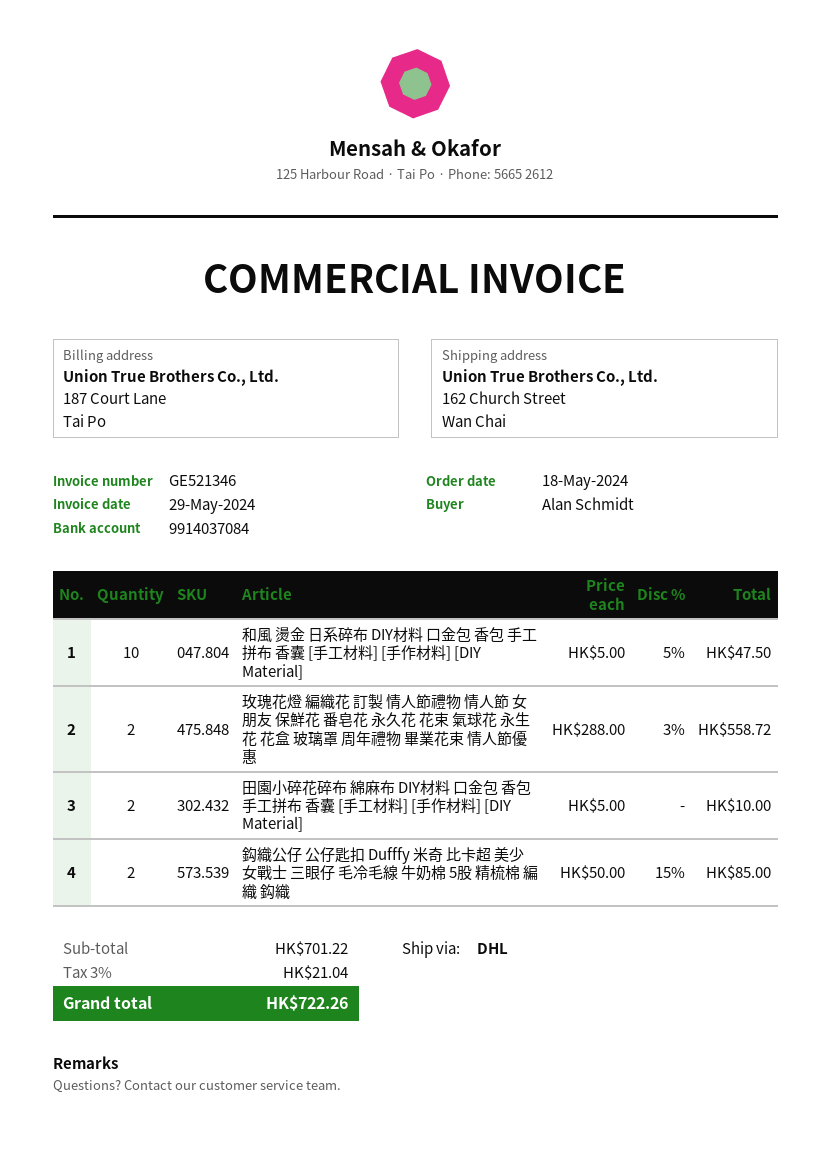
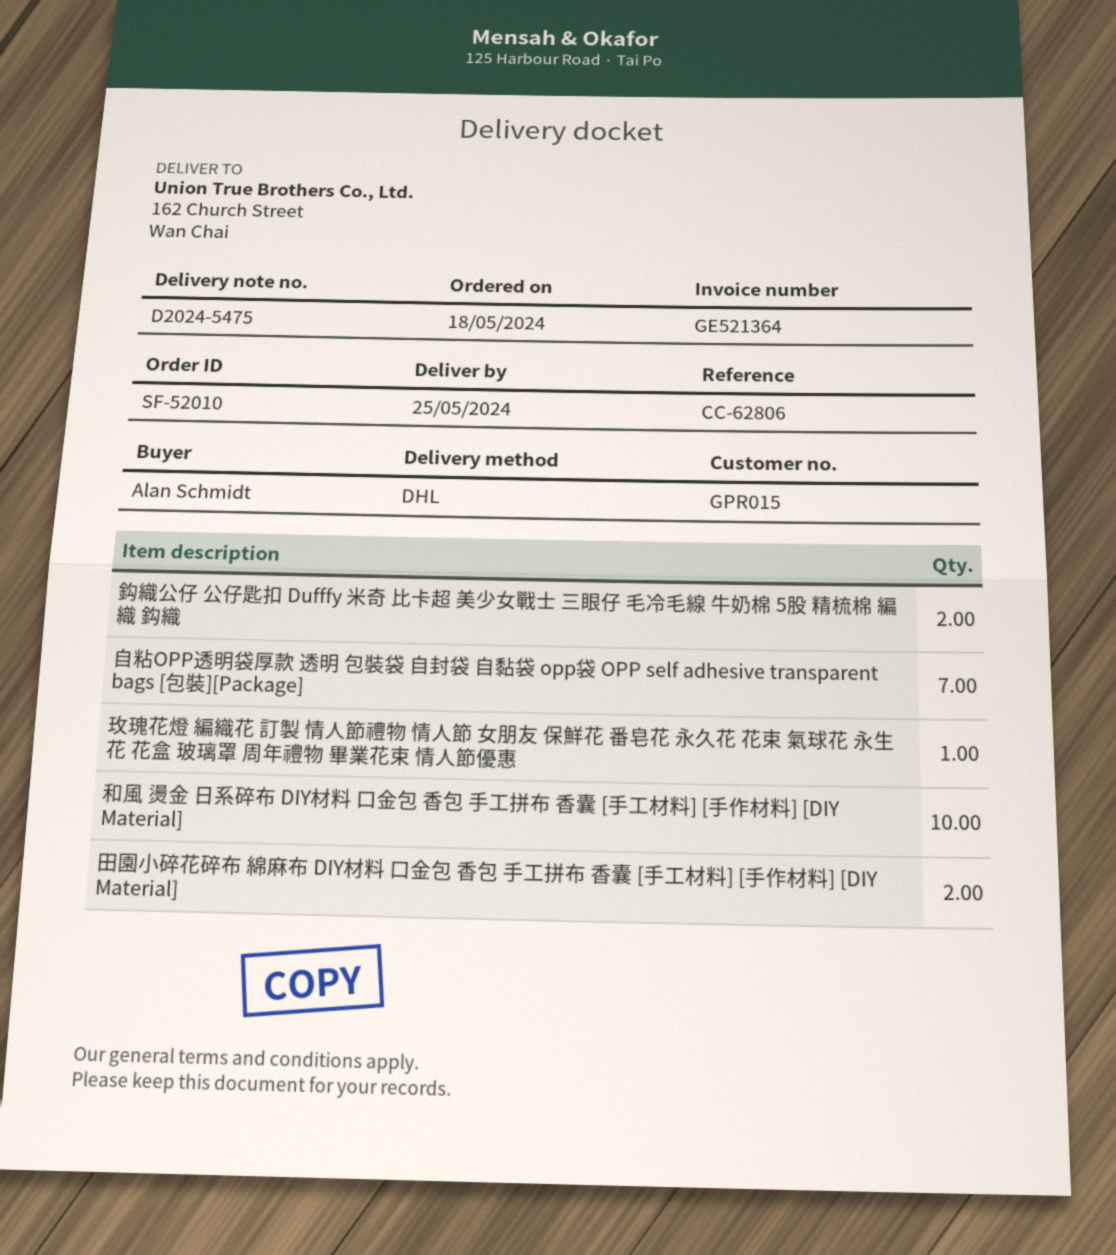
invoice number: GE521346 -> GE521364
玫瑰花燈 編織花 訂製 情人節禮物 情人節 女朋友 保鮮花 番皂花 永久花 花束 氣球花 永生花 花盒 玻璃罩 周年禮物 畢業花束 情人節優惠: 2 -> 1
自粘OPP透明袋厚款 透明 包裝袋 自封袋 自黏袋 opp袋 OPP self adhesive transparent bags [包裝][Package]: none -> 7

